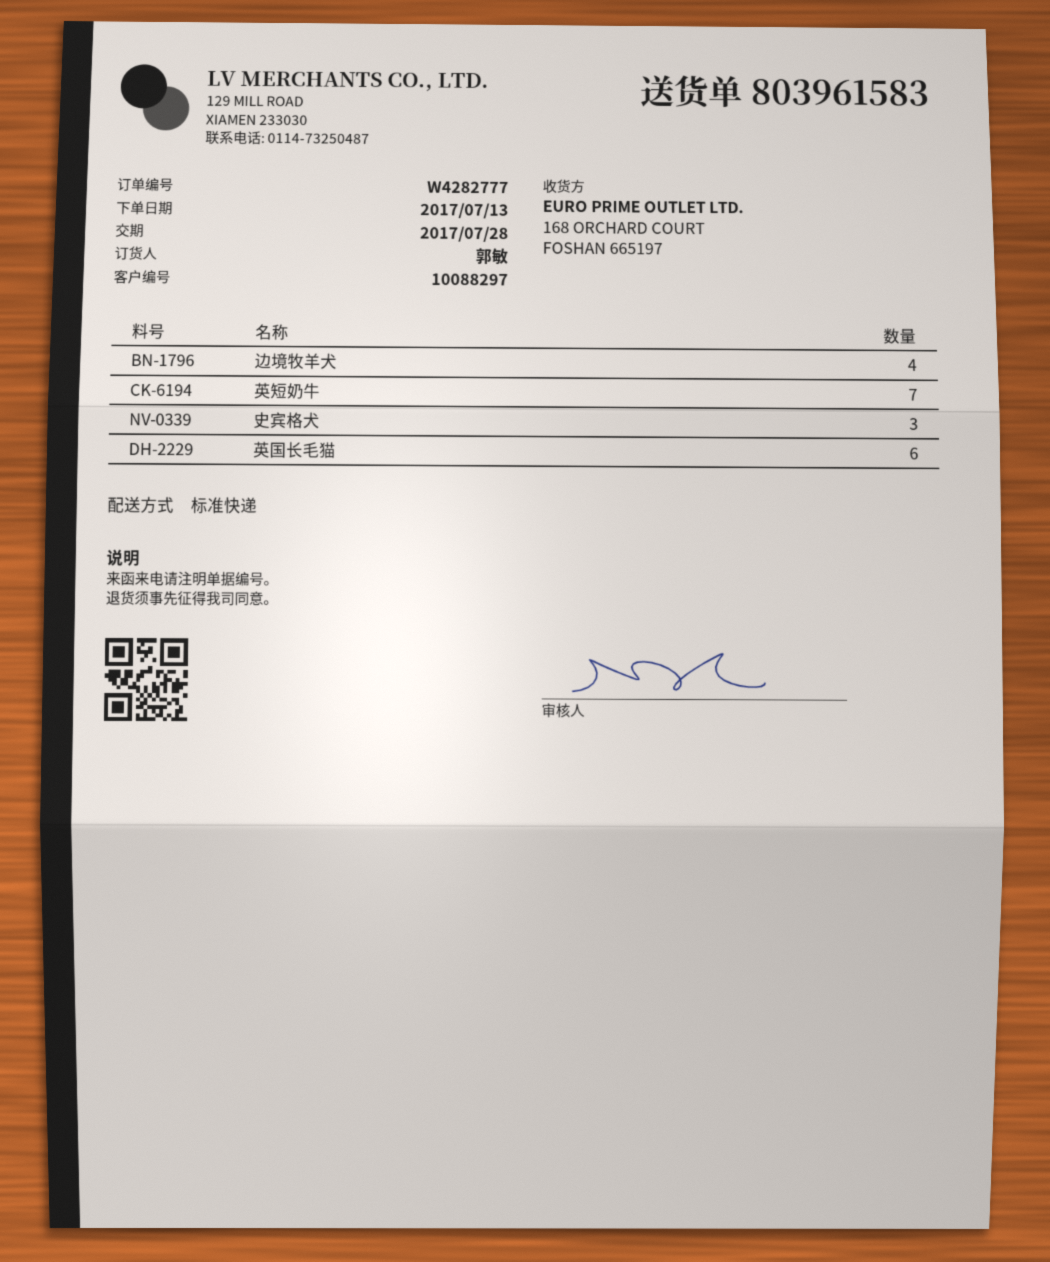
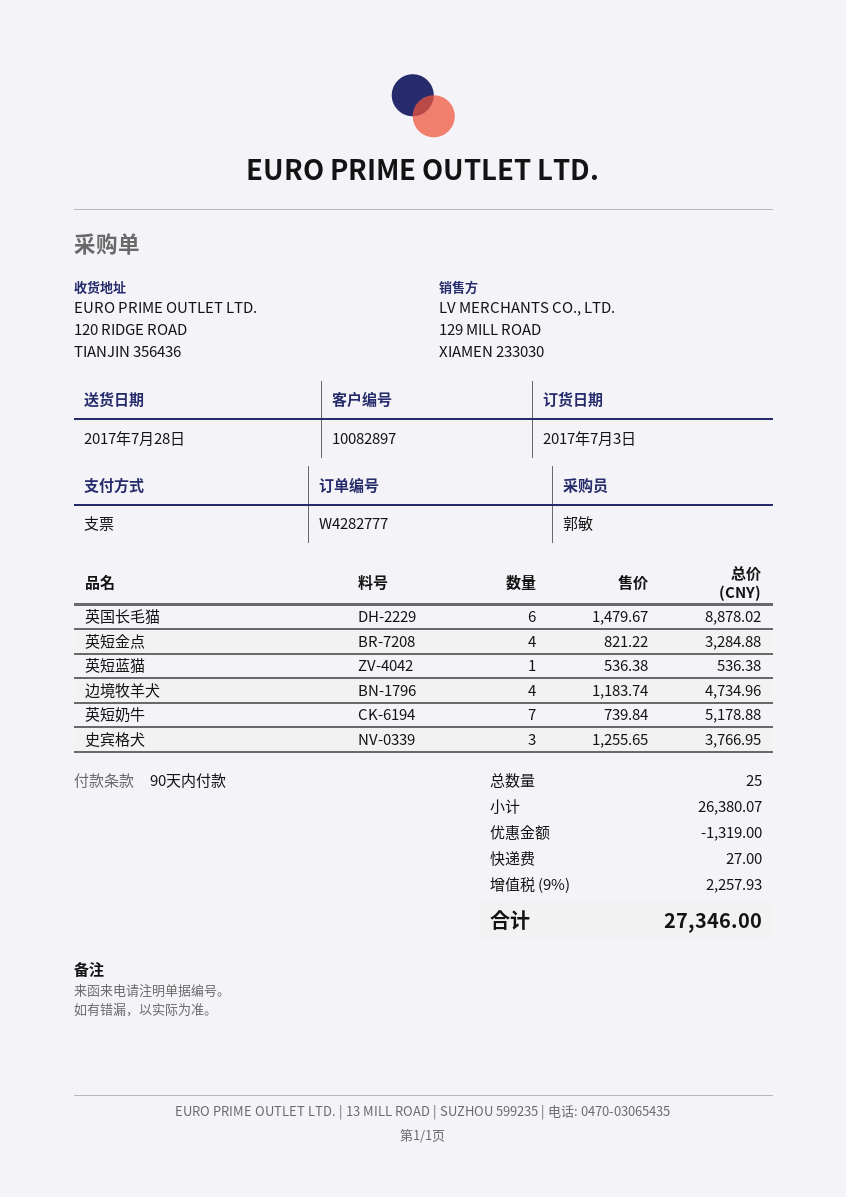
order date: 2017-07-13 -> 2017-07-03
customer number: 10088297 -> 10082897
ship to: 168 ORCHARD COURT, FOSHAN 665197 -> 120 RIDGE ROAD, TIANJIN 356436
英短金点: none -> 4
英短蓝猫: none -> 1

